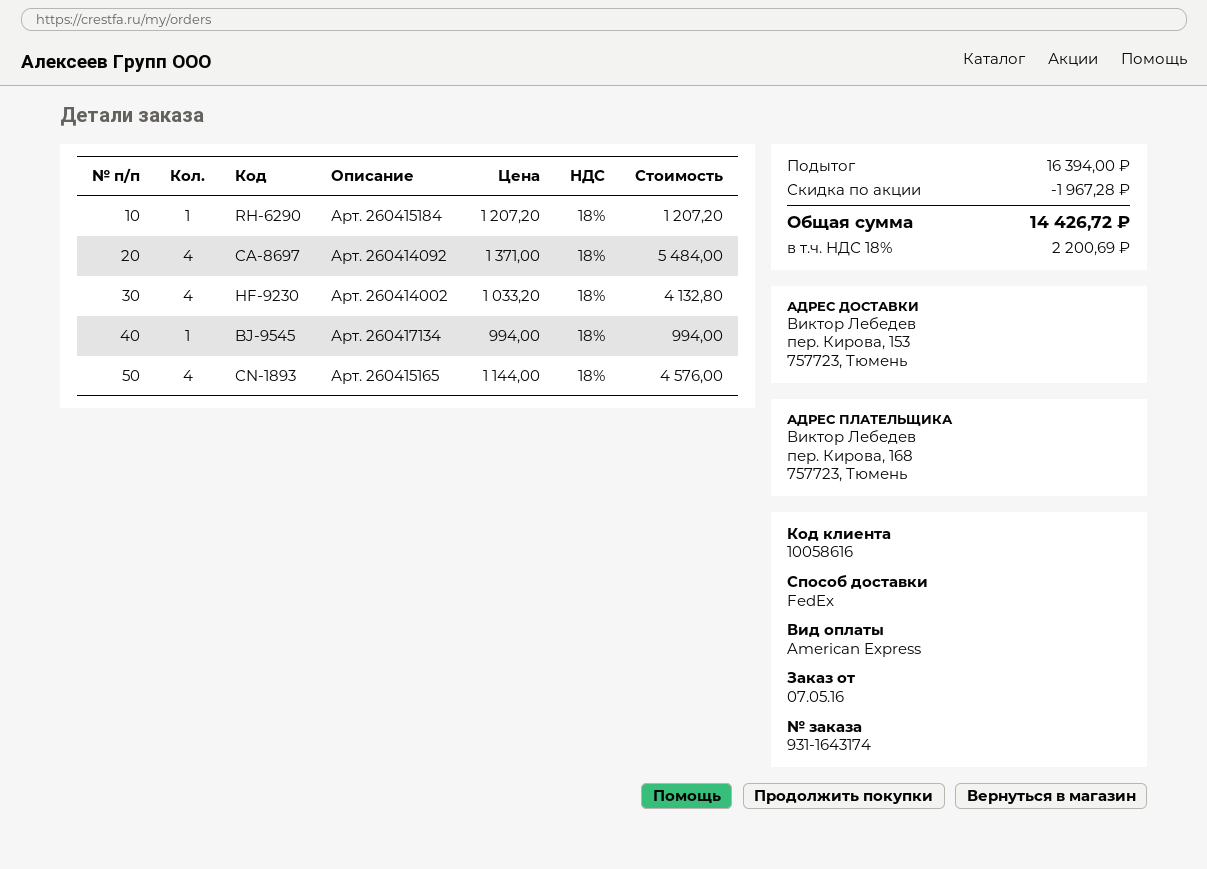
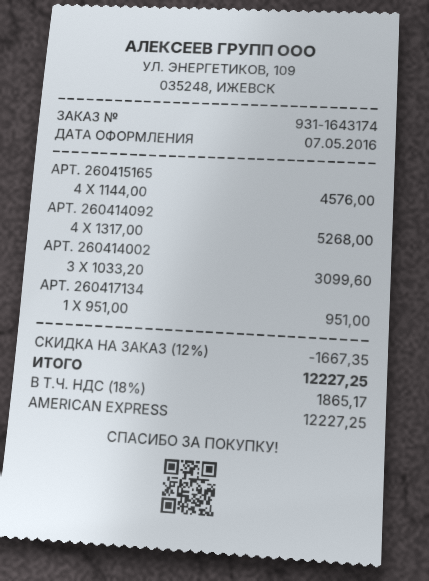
Арт. 260415184: 1 x 1207.20 = 1207.20 -> none
Арт. 260414092: 4 x 1371.00 = 5484.00 -> 4 x 1317.00 = 5268.00
Арт. 260414002: 4 x 1033.20 = 4132.80 -> 3 x 1033.20 = 3099.60
Арт. 260417134: 1 x 994.00 = 994.00 -> 1 x 951.00 = 951.00
discount: 1967.28 -> 1667.35
tax: 18% = 2200.69 -> 18% = 1865.17
total: 14426.72 -> 12227.25

